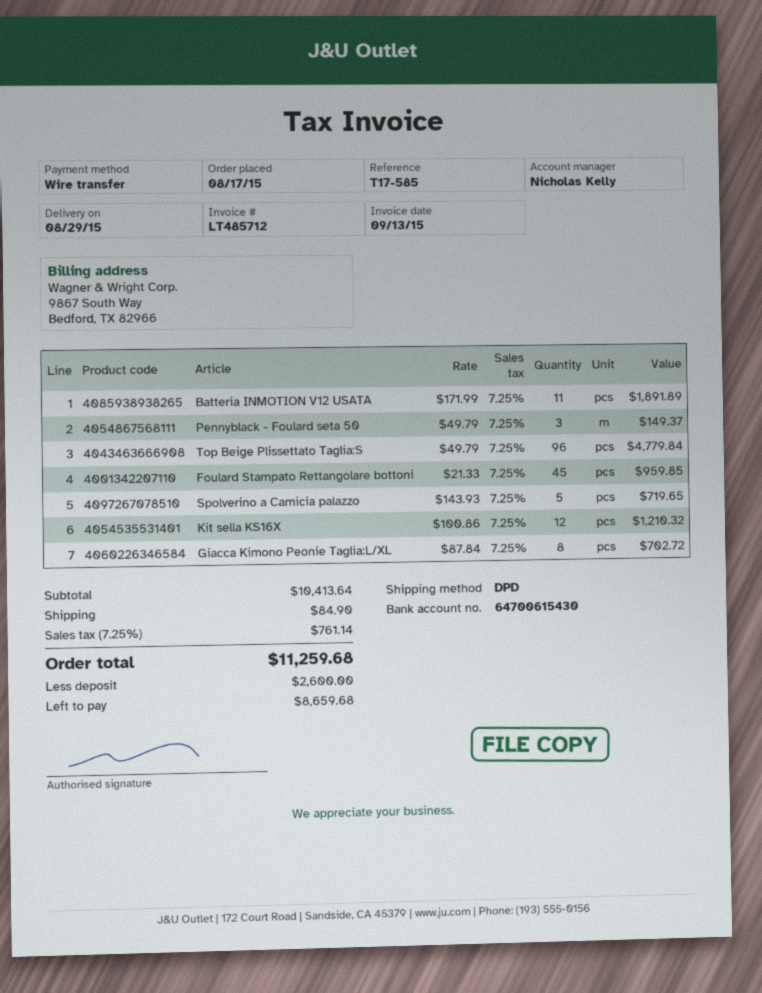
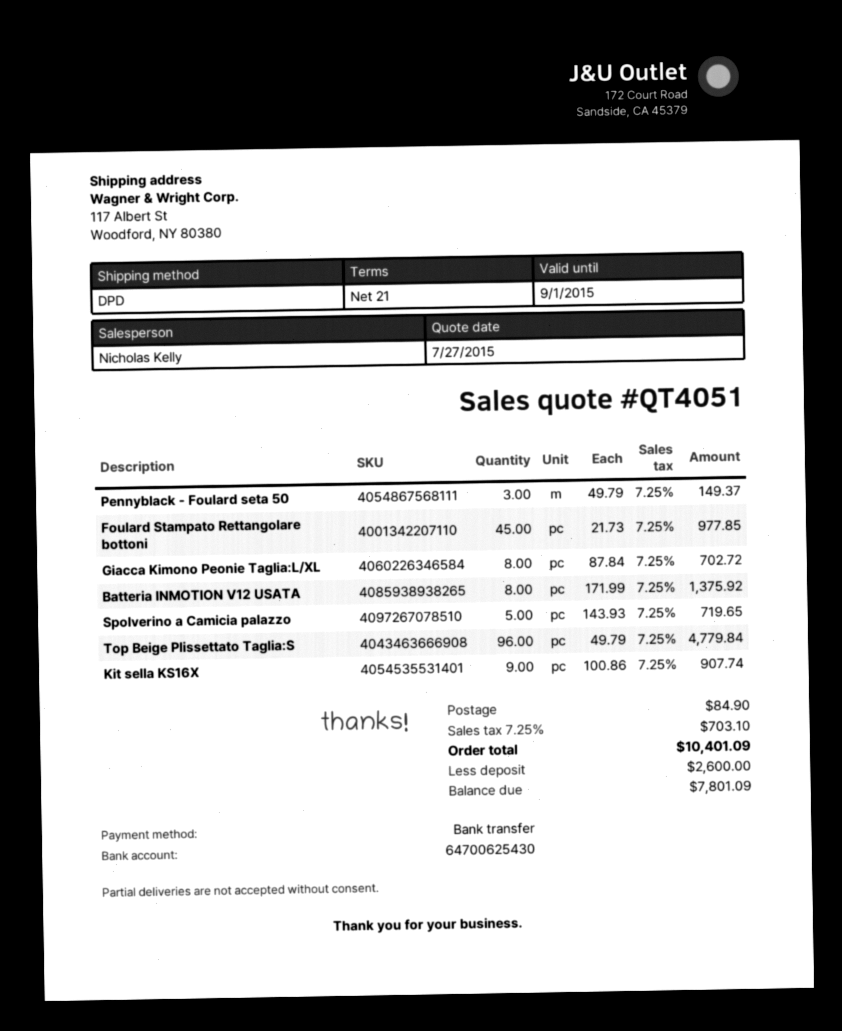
bank account: 64700615430 -> 64700625430
Batteria INMOTION V12 USATA: 11 x 171.99 = 1891.89 -> 8 x 171.99 = 1375.92
Foulard Stampato Rettangolare bottoni: 45 x 21.33 = 959.85 -> 45 x 21.73 = 977.85
Kit sella KS16X: 12 x 100.86 = 1210.32 -> 9 x 100.86 = 907.74
tax: 7.25% = 761.14 -> 7.25% = 703.10
total: 11259.68 -> 10401.09
balance: 8659.68 -> 7801.09

